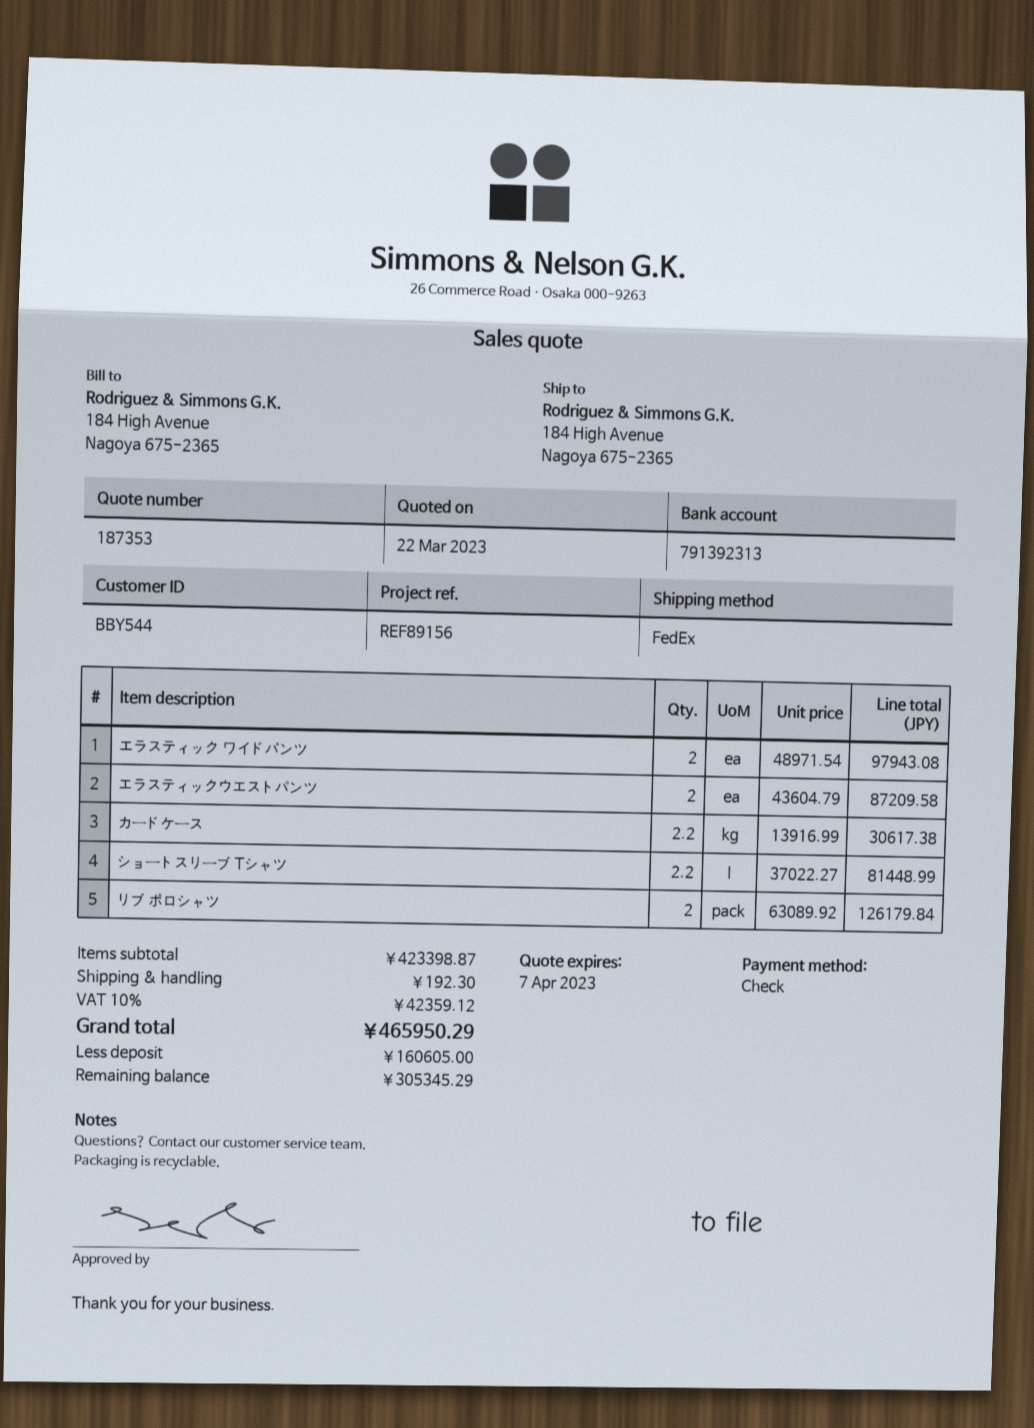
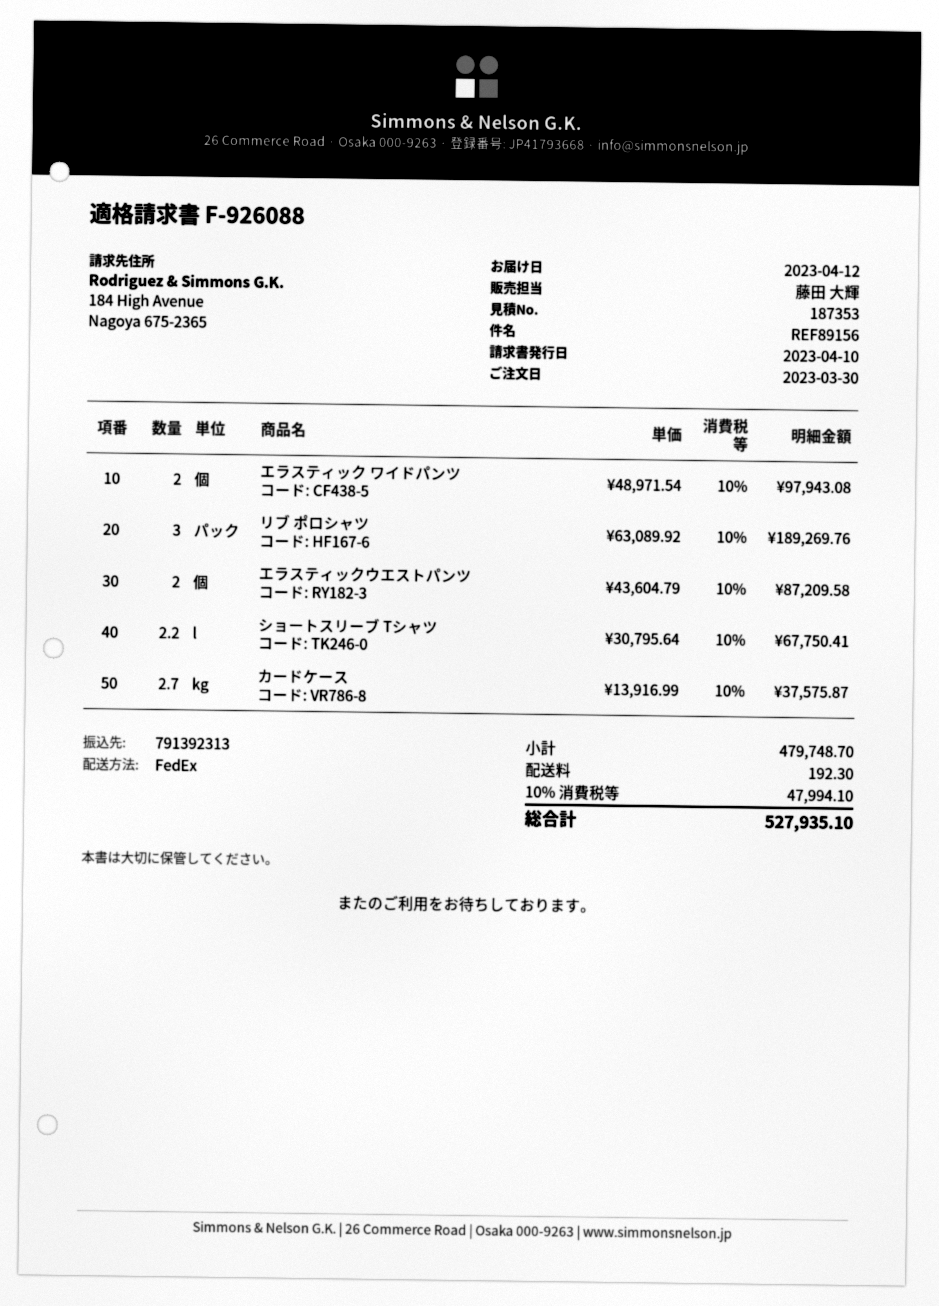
カードケース: 2.2 x 13916.99 = 30617.38 -> 2.7 x 13916.99 = 37575.87
ショートスリーブ Tシャツ: 2.2 x 37022.27 = 81448.99 -> 2.2 x 30795.64 = 67750.41
リブ ポロシャツ: 2 x 63089.92 = 126179.84 -> 3 x 63089.92 = 189269.76
subtotal: 423398.87 -> 479748.70
tax: 10% = 42359.12 -> 10% = 47994.10
total: 465950.29 -> 527935.10

